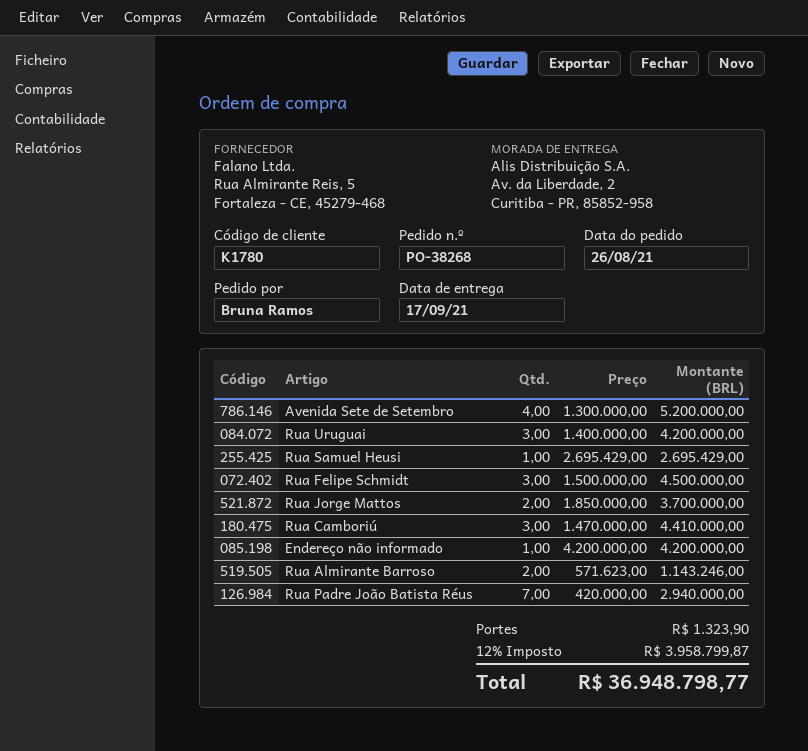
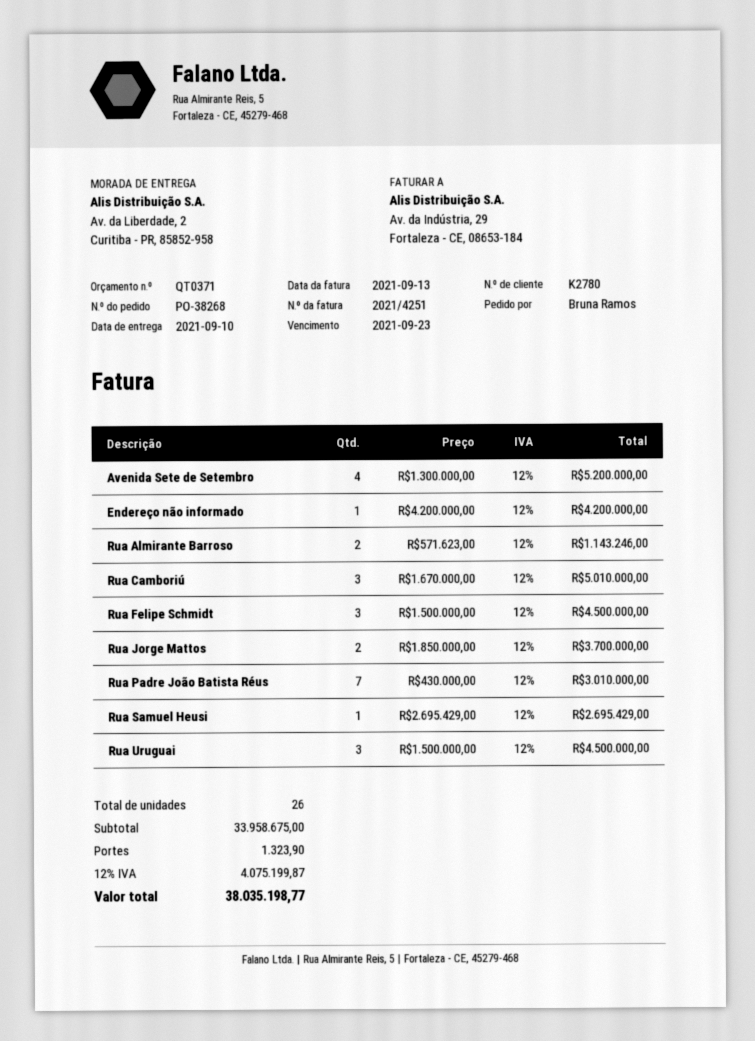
delivery date: 2021-09-17 -> 2021-09-10
customer number: K1780 -> K2780
Rua Uruguai: 3 x 1400000.00 = 4200000.00 -> 3 x 1500000.00 = 4500000.00
Rua Camboriú: 3 x 1470000.00 = 4410000.00 -> 3 x 1670000.00 = 5010000.00
Rua Padre João Batista Réus: 7 x 420000.00 = 2940000.00 -> 7 x 430000.00 = 3010000.00
tax: 12% = 3958799.87 -> 12% = 4075199.87
total: 36948798.77 -> 38035198.77

